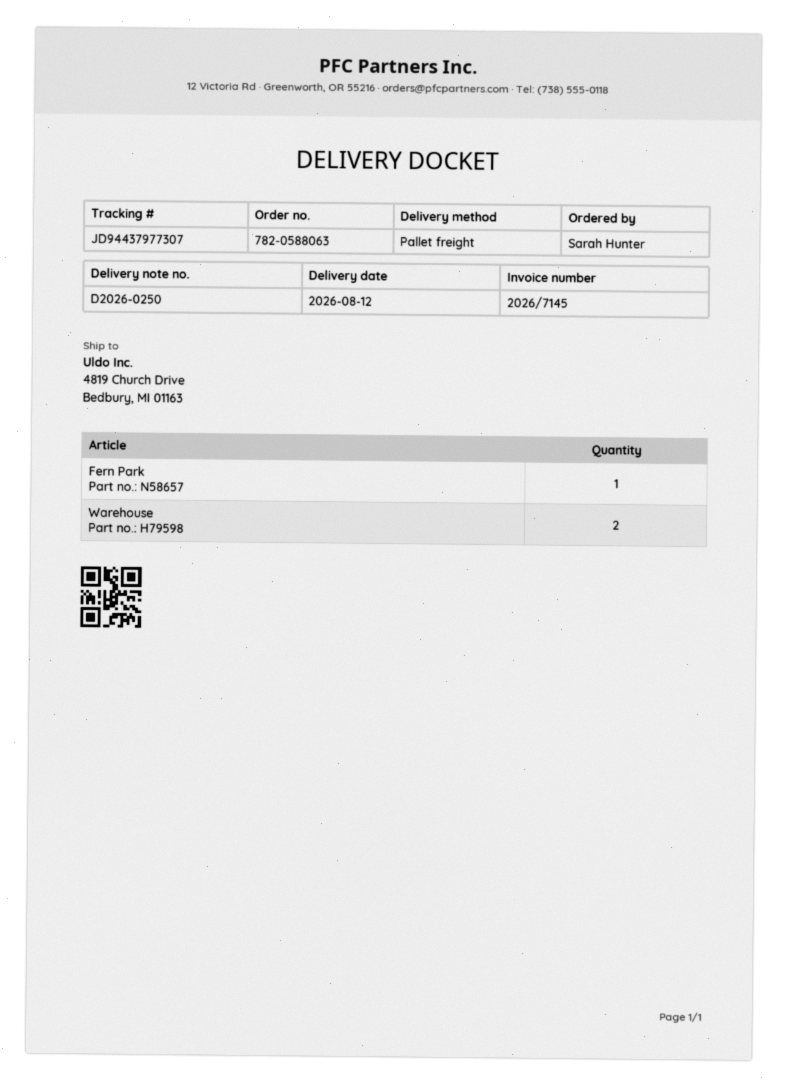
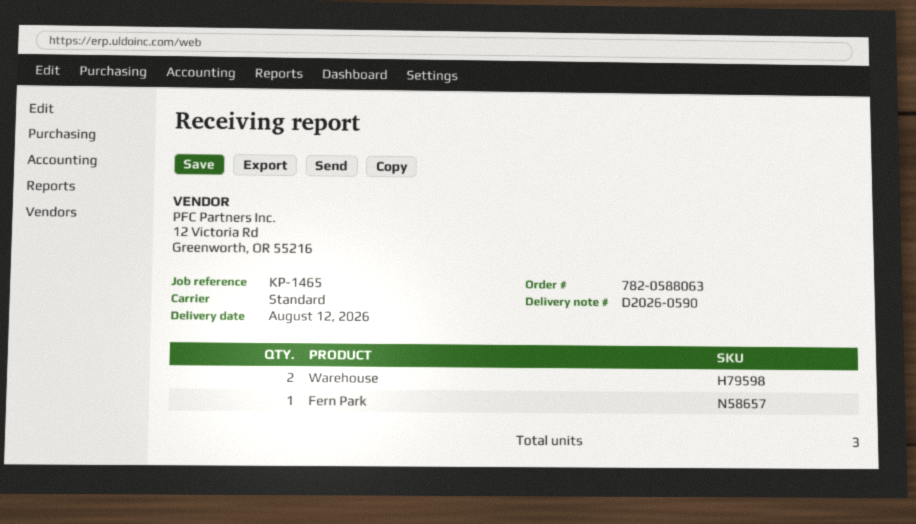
delivery note number: D2026-0250 -> D2026-0590
shipping method: pallet freight -> standard

